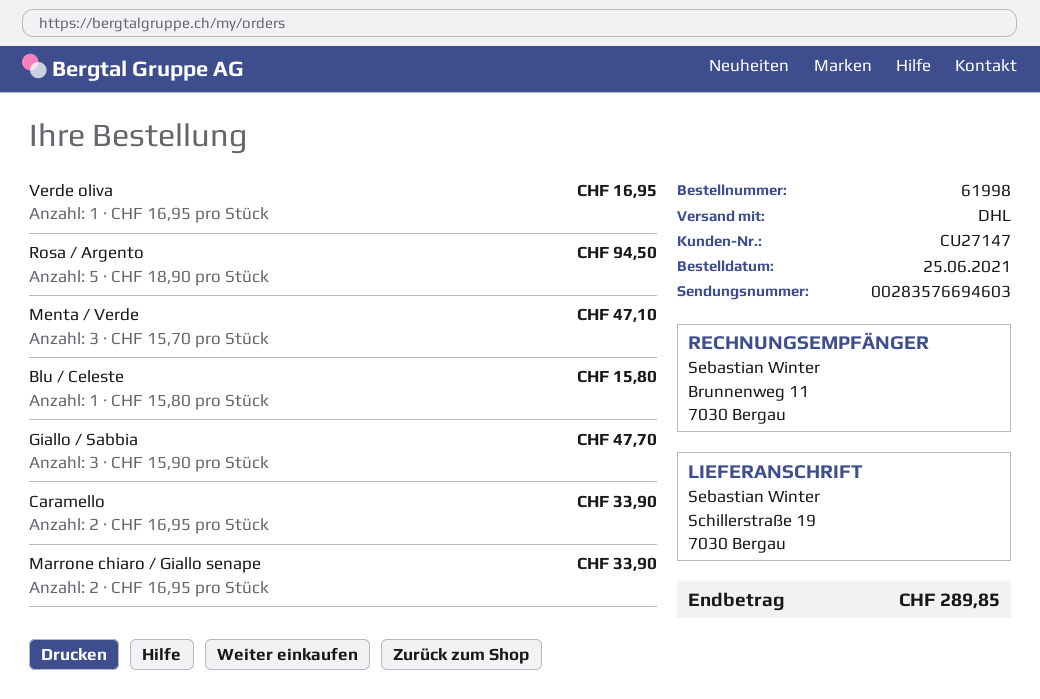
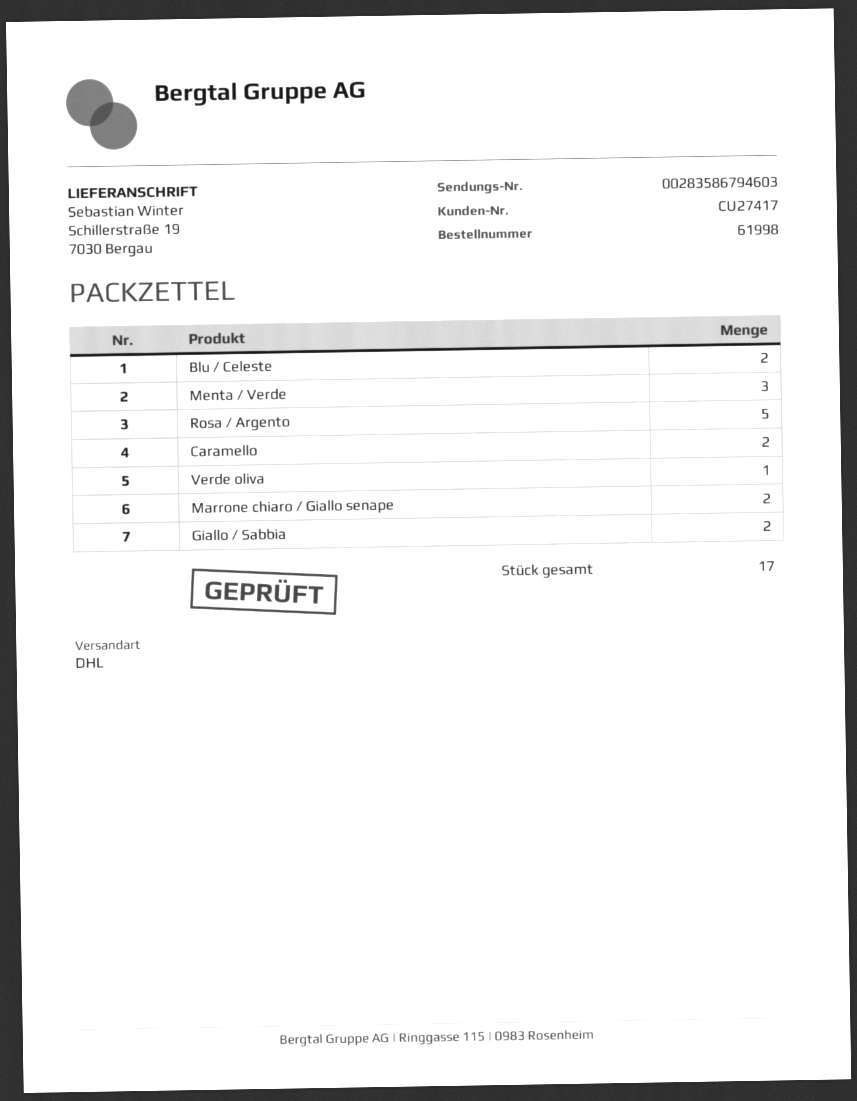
customer number: CU27147 -> CU27417
tracking number: 00283576694603 -> 00283586794603
Blu / Celeste: 1 -> 2
Giallo / Sabbia: 3 -> 2

